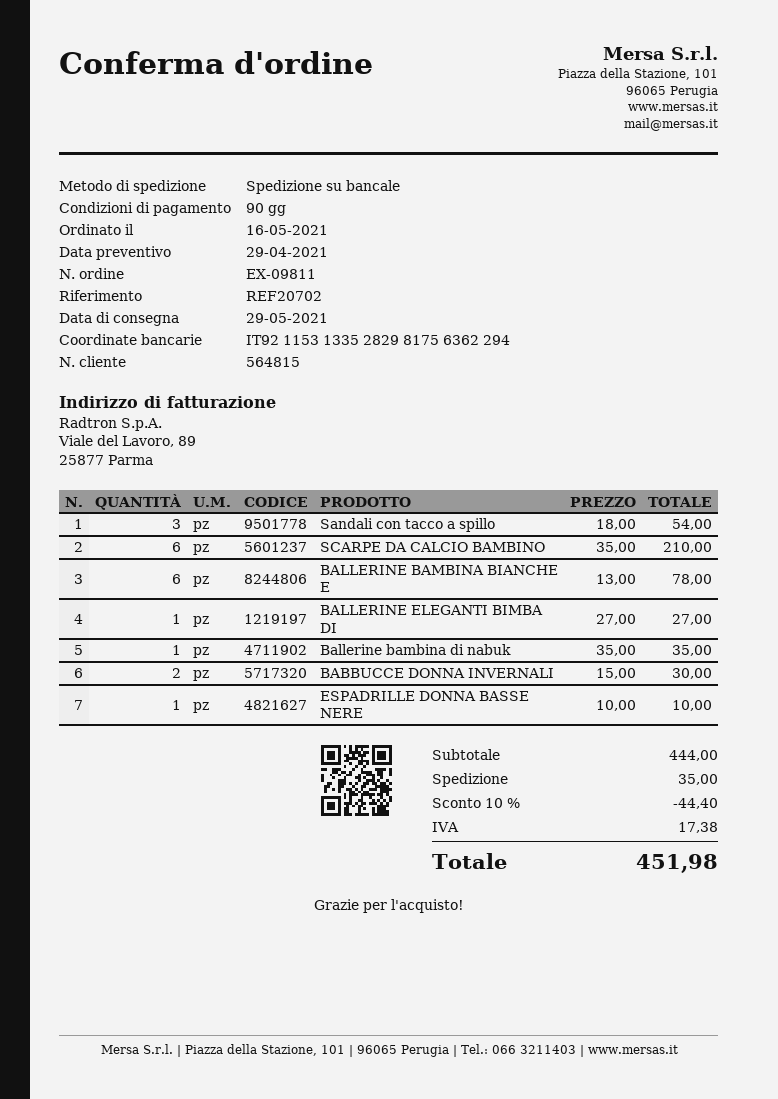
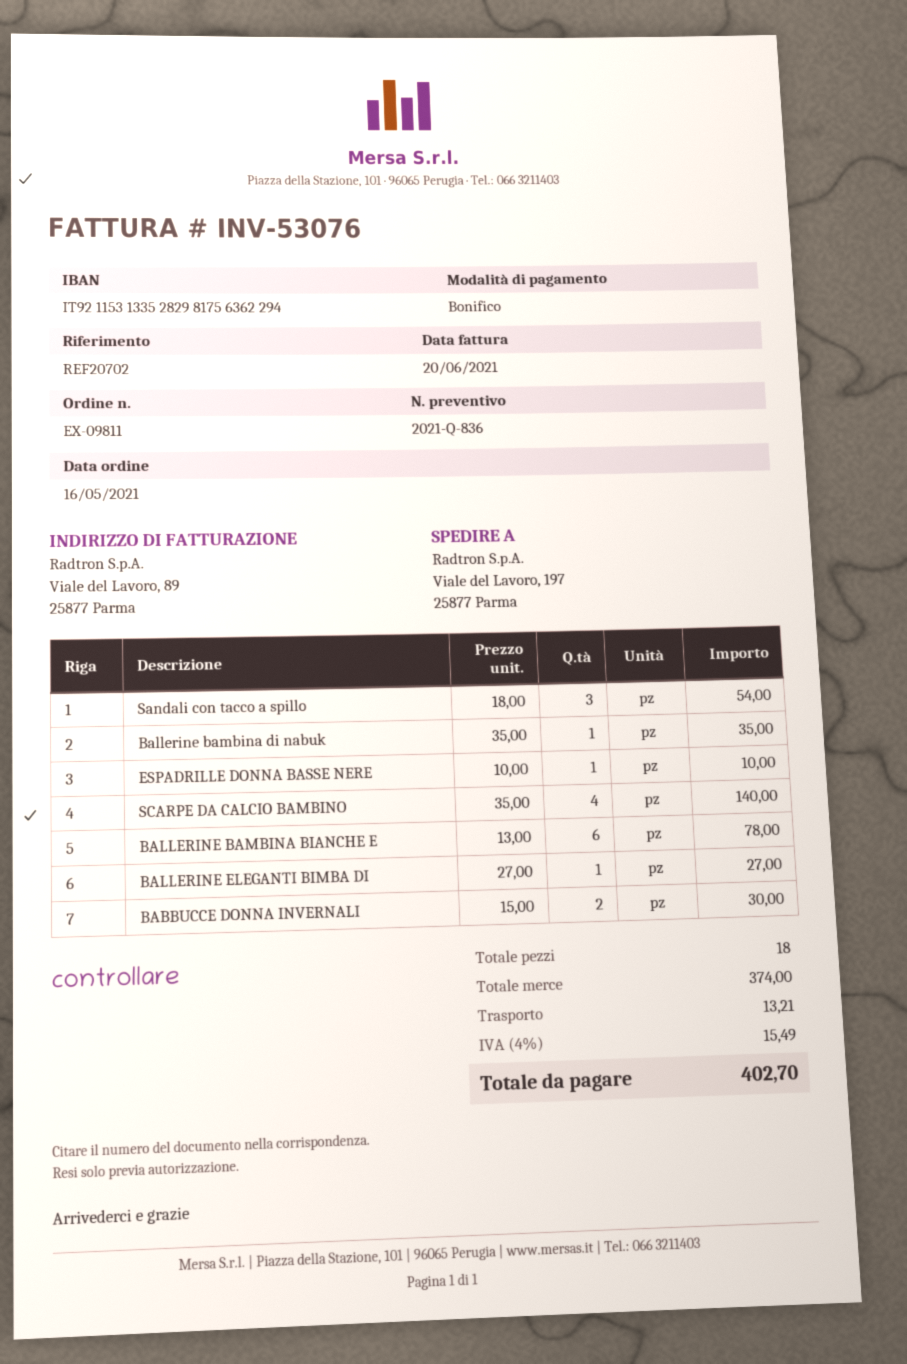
SCARPE DA CALCIO BAMBINO: 6 x 35.00 = 210.00 -> 4 x 35.00 = 140.00
subtotal: 444.00 -> 374.00
discount: 10% = 44.40 -> none
shipping: 35.00 -> 13.21
tax: 17.38 -> 15.49
total: 451.98 -> 402.70

